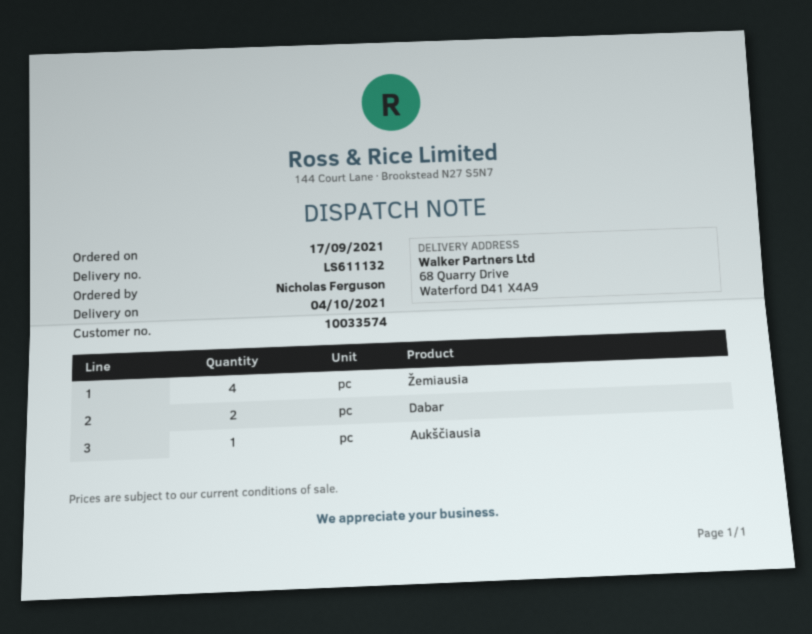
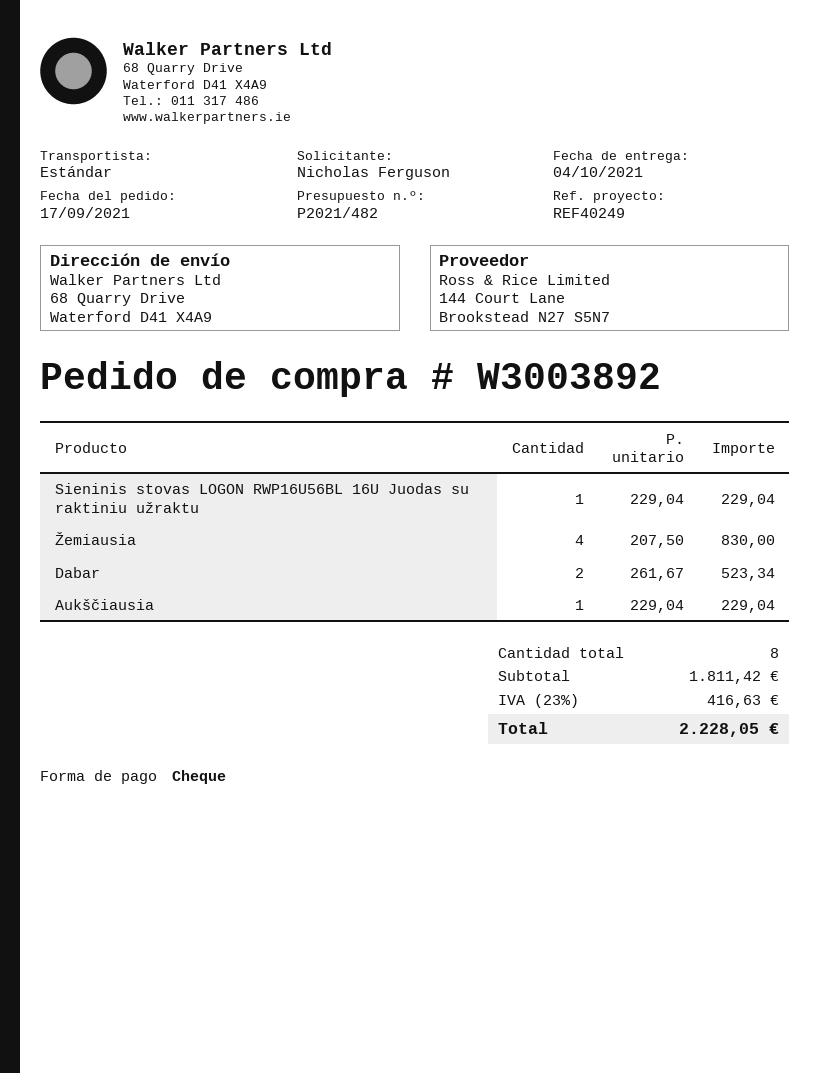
Sieninis stovas LOGON RWP16U56BL 16U Juodas su raktiniu užraktu: none -> 1

